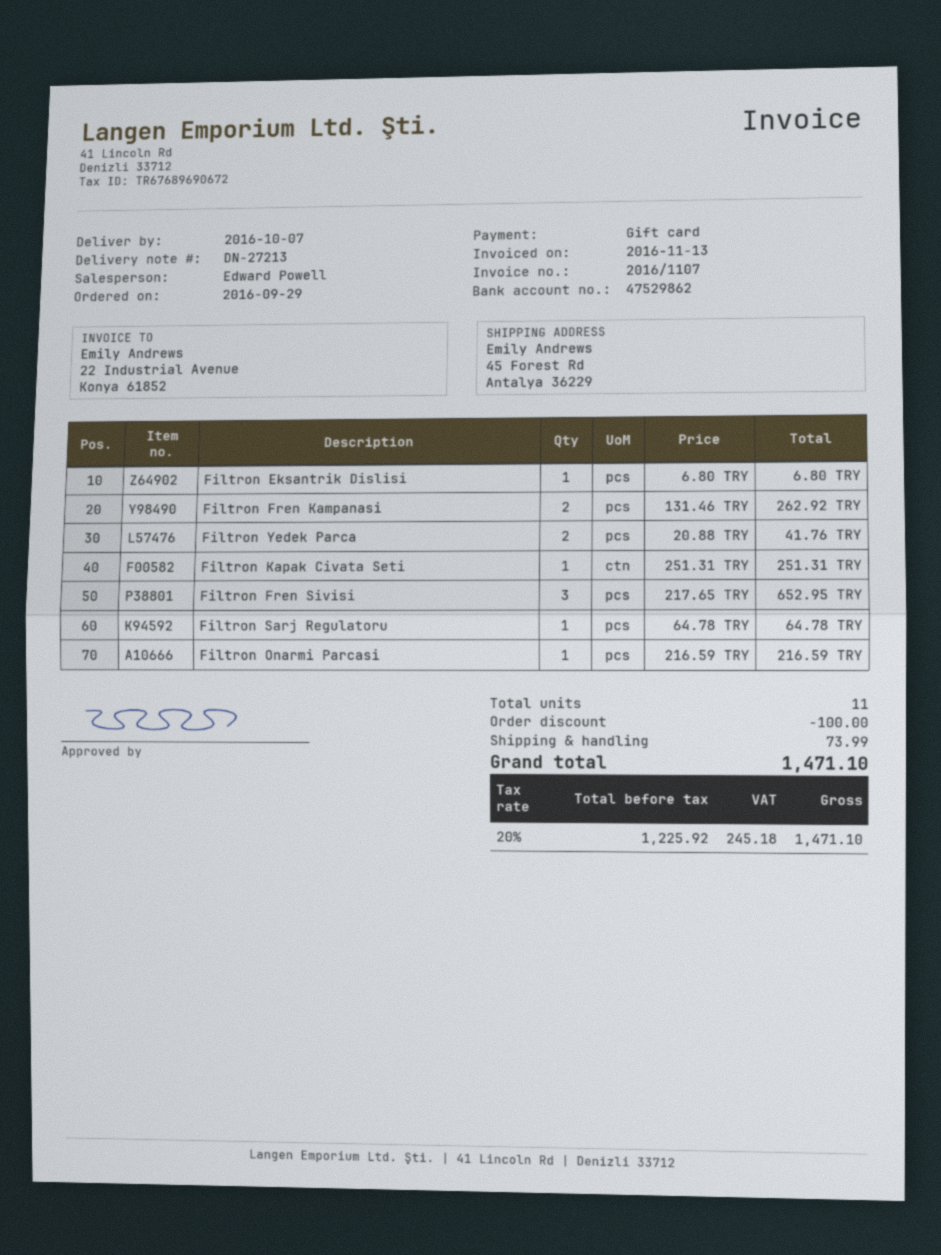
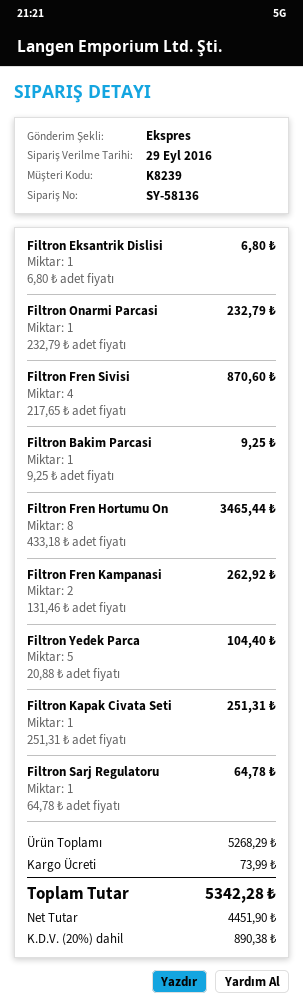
Filtron Yedek Parca: 2 x 20.88 = 41.76 -> 5 x 20.88 = 104.40
Filtron Fren Sivisi: 3 x 217.65 = 652.95 -> 4 x 217.65 = 870.60
Filtron Onarmi Parcasi: 1 x 216.59 = 216.59 -> 1 x 232.79 = 232.79
Filtron Bakim Parcasi: none -> 1 x 9.25 = 9.25
Filtron Fren Hortumu On: none -> 8 x 433.18 = 3465.44
discount: 100.00 -> none
net: 1225.92 -> 4451.90
tax: 20% = 245.18 -> 20% = 890.38
total: 1471.10 -> 5342.28

